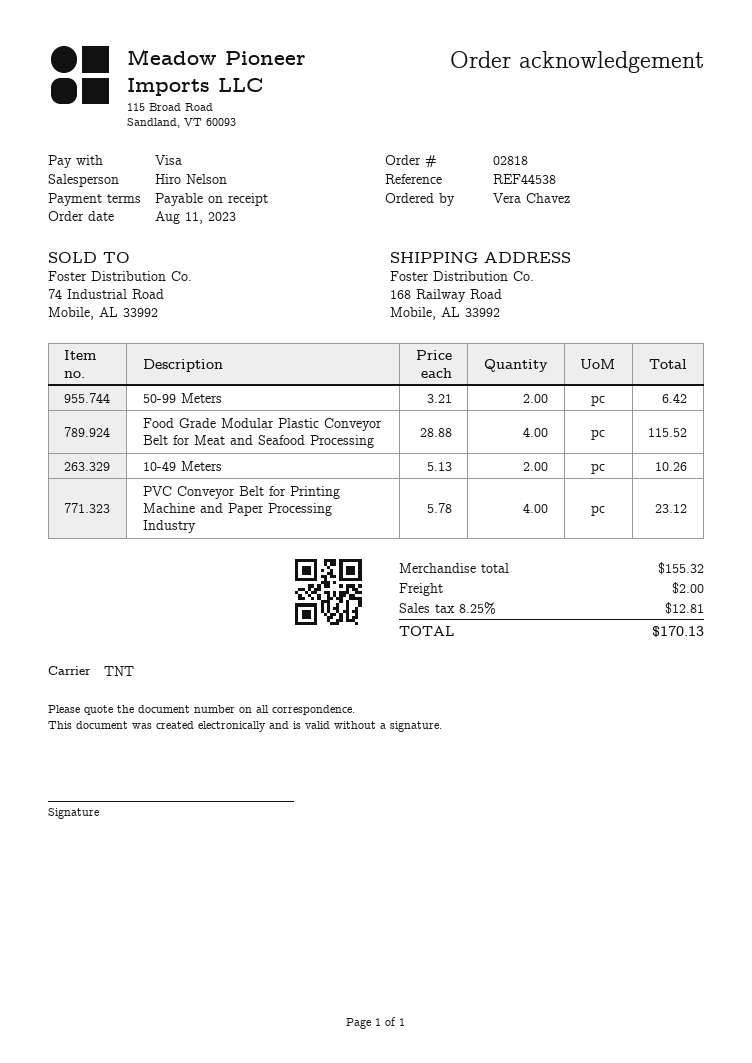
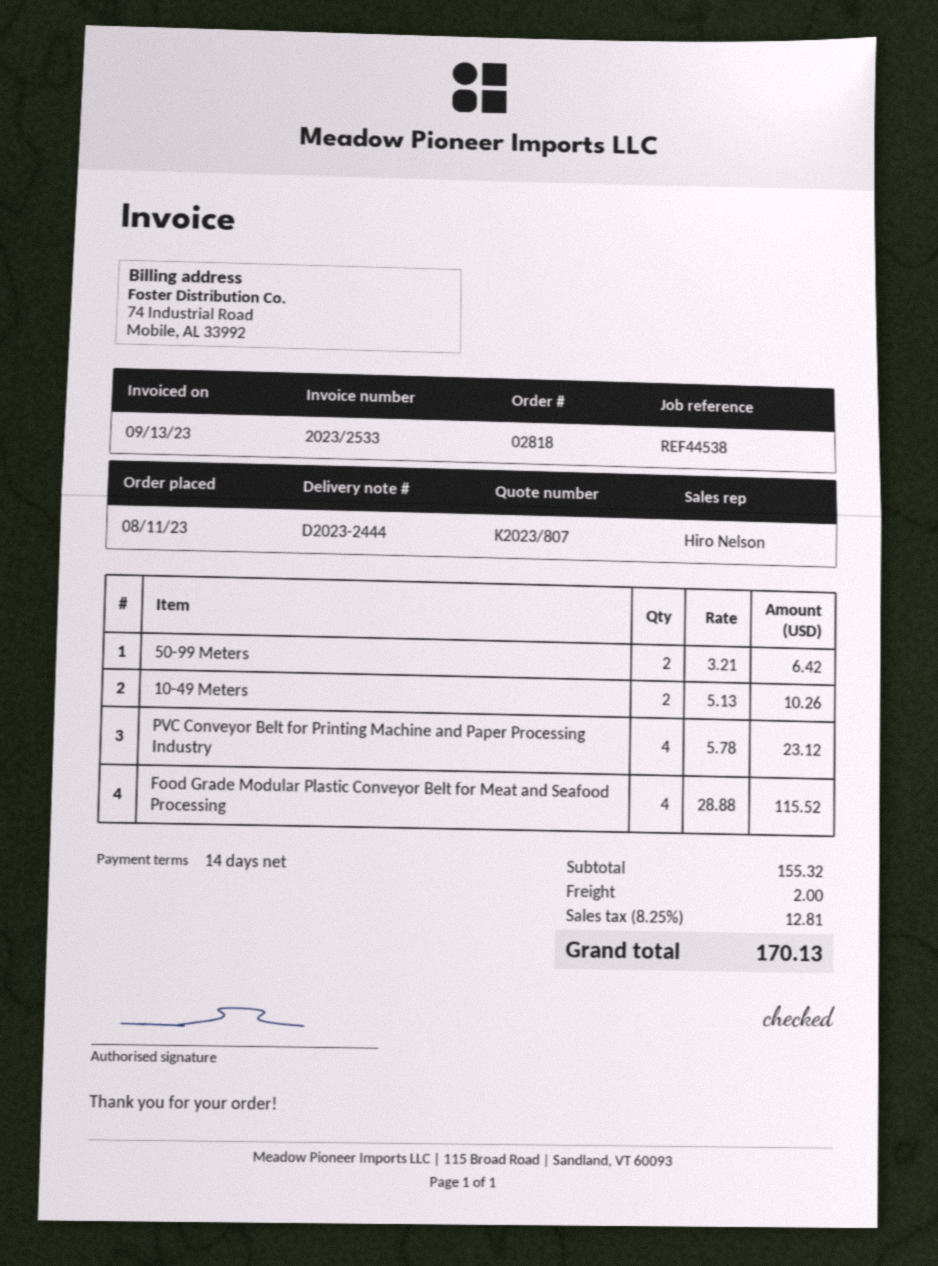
payment terms: on receipt -> 14 days

